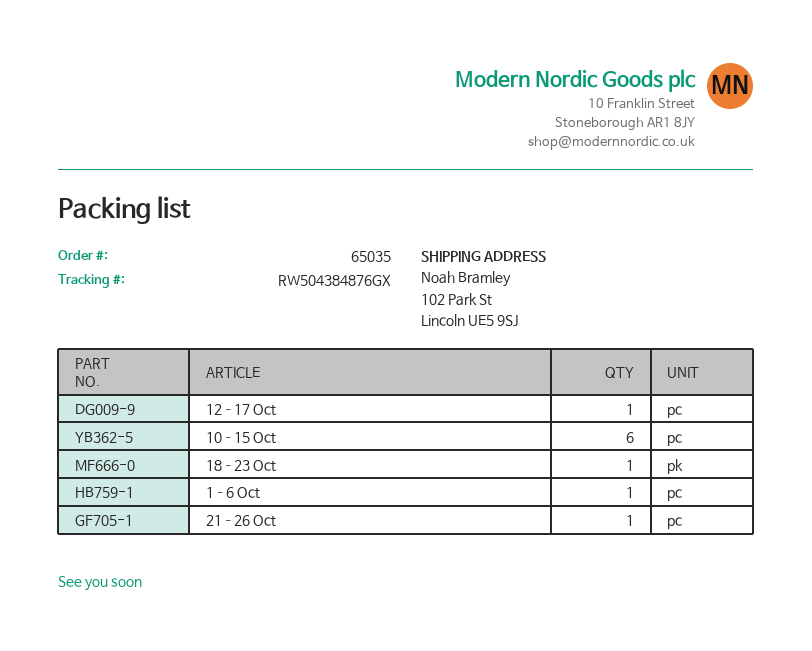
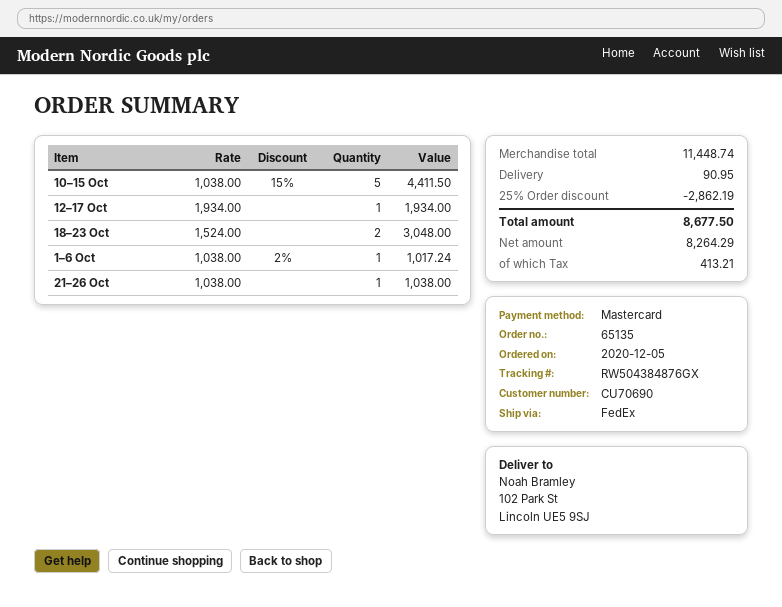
order number: 65035 -> 65135
10–15 Oct: 6 -> 5
18–23 Oct: 1 -> 2

